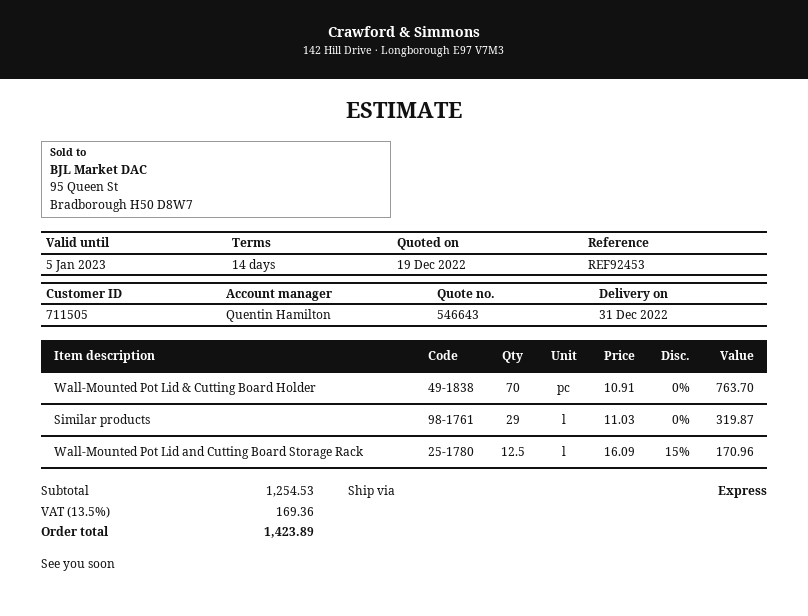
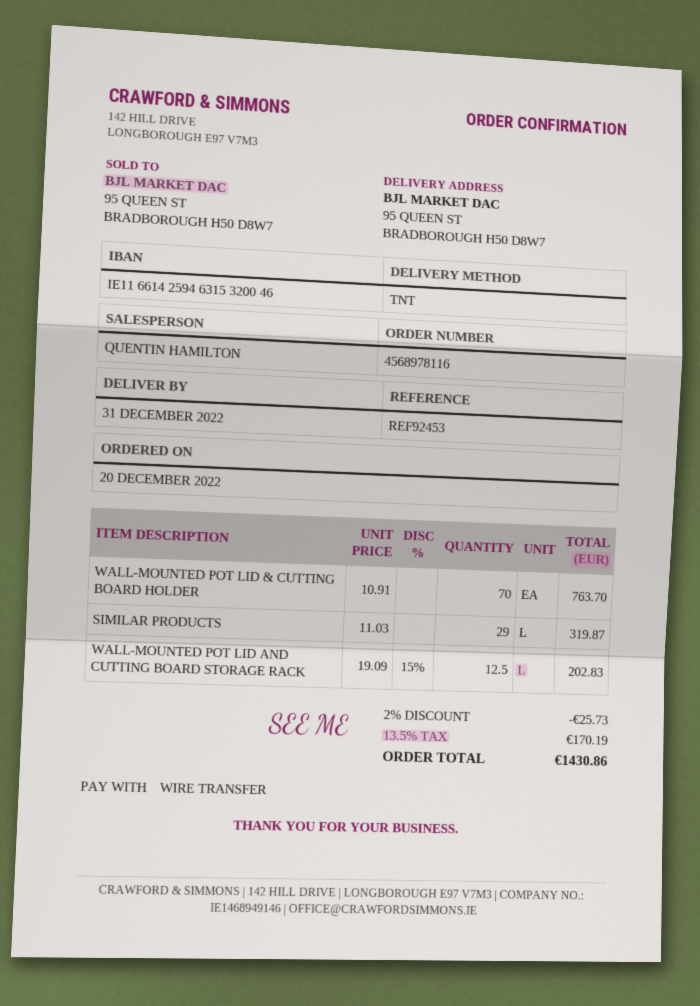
shipping method: express -> TNT
Wall-Mounted Pot Lid and Cutting Board Storage Rack: 12.5 x 16.09 - 15% = 170.96 -> 12.5 x 19.09 - 15% = 202.83
discount: none -> 2% = 25.73
tax: 13.5% = 169.36 -> 13.5% = 170.19
total: 1423.89 -> 1430.86

